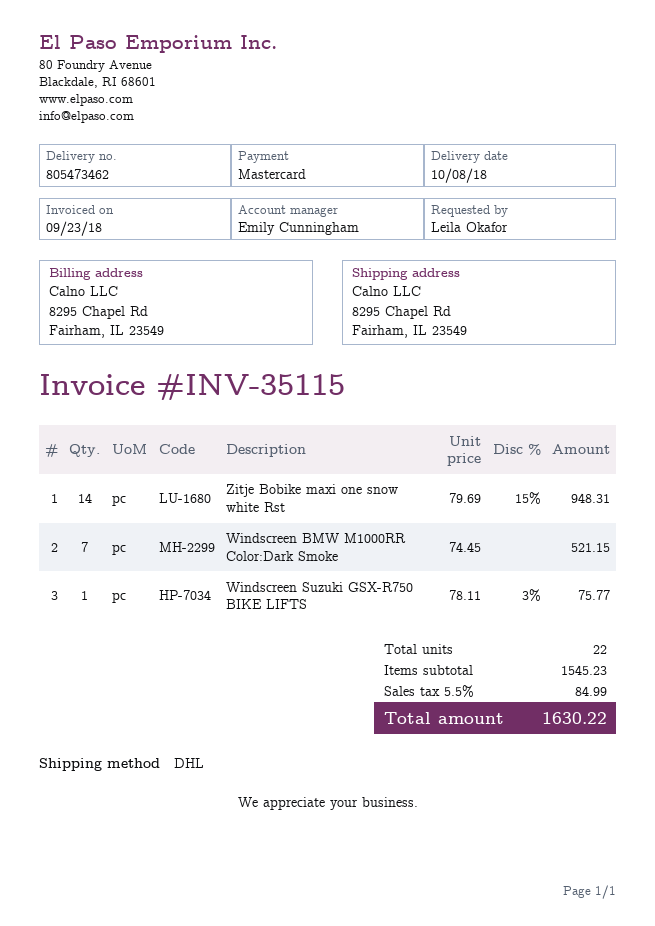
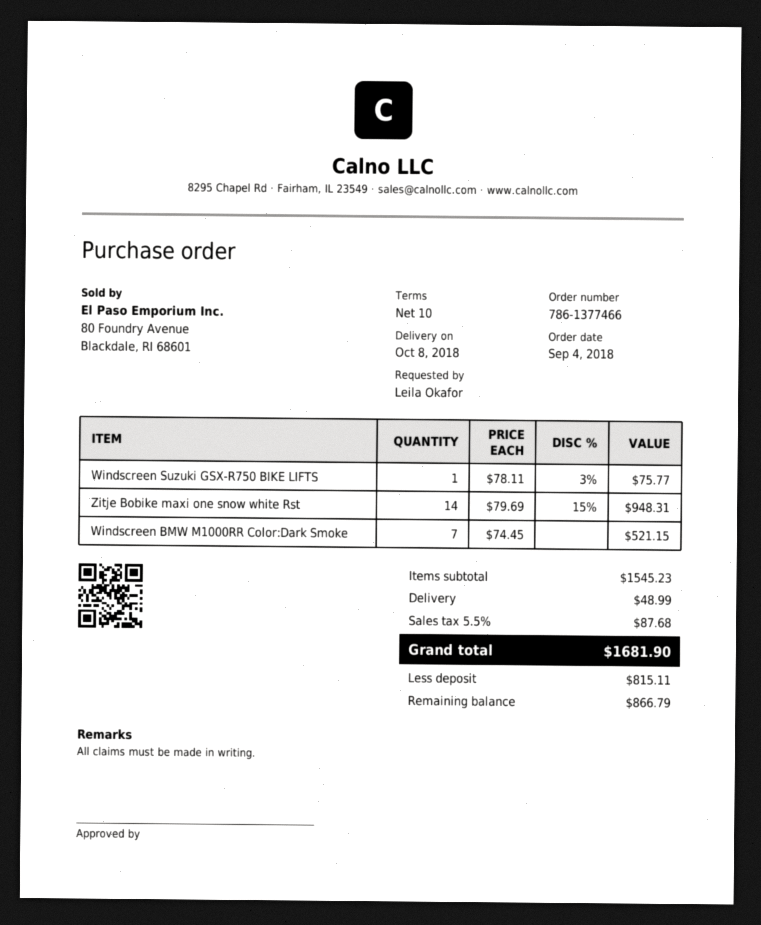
shipping: none -> 48.99
tax: 5.5% = 84.99 -> 5.5% = 87.68
total: 1630.22 -> 1681.90

